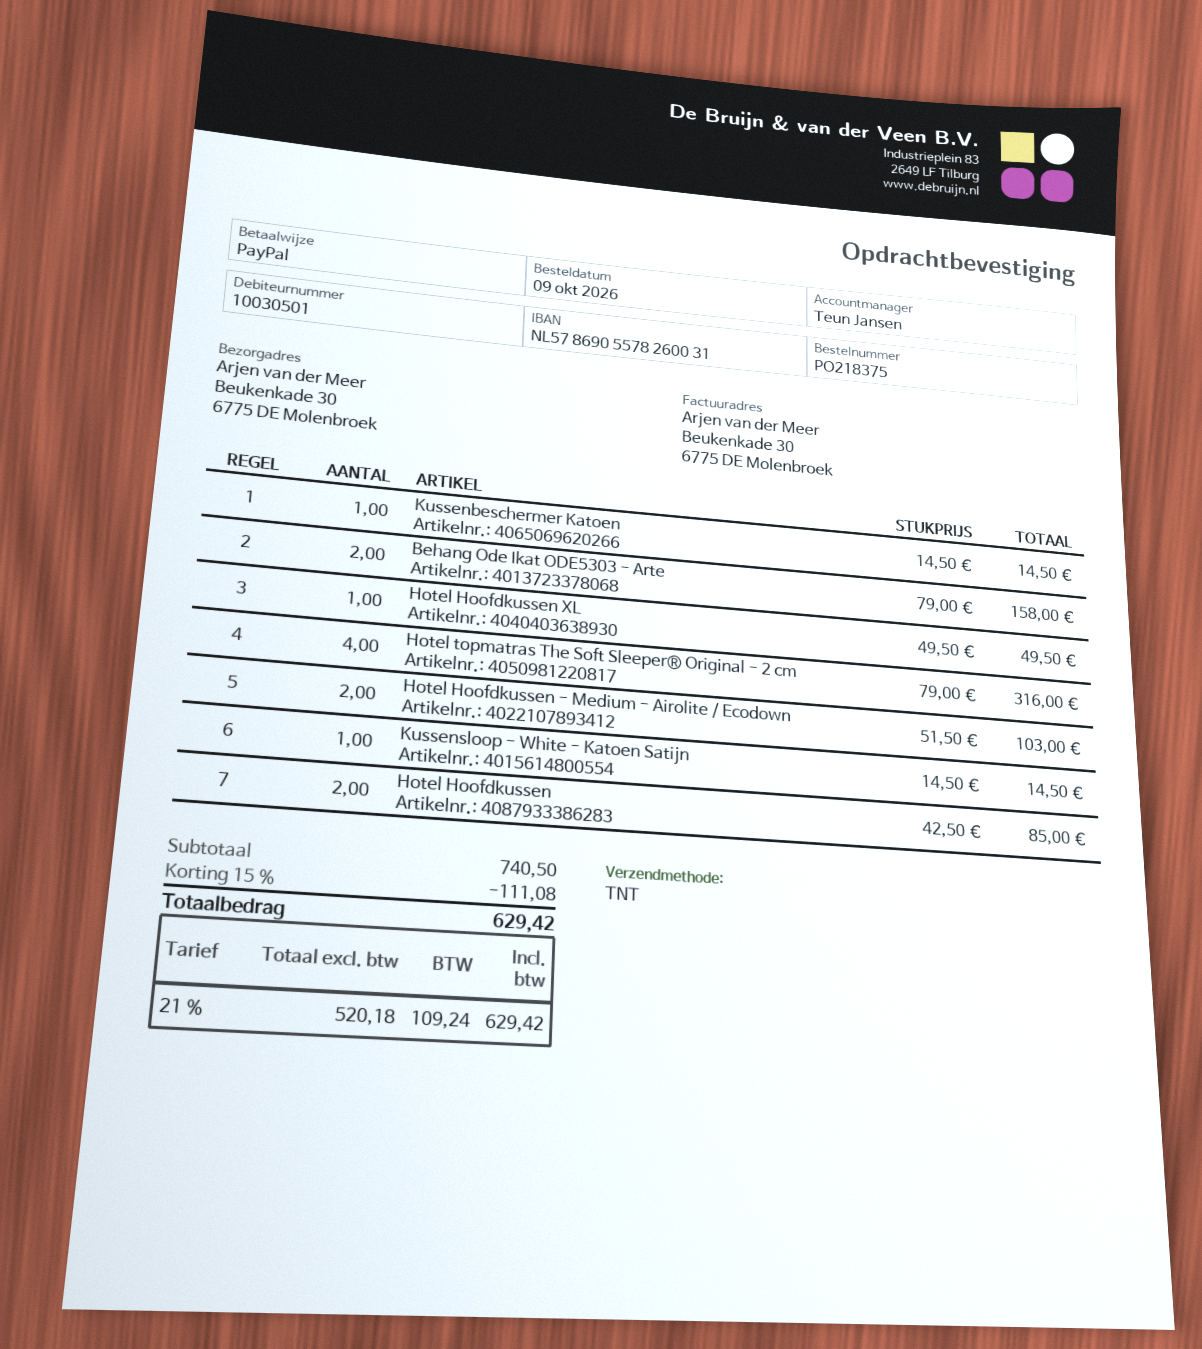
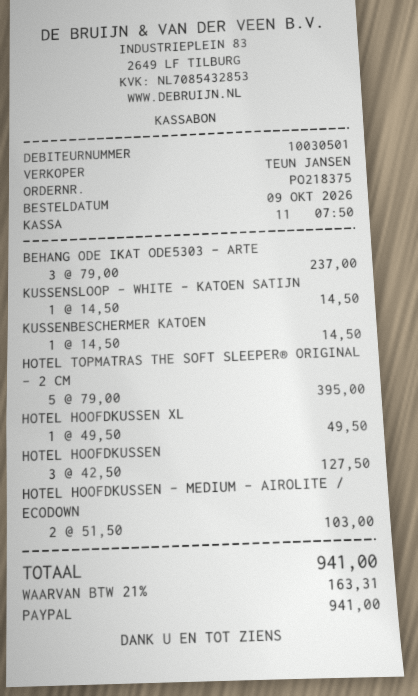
Behang Ode Ikat ODE5303 - Arte: 2 x 79.00 = 158.00 -> 3 x 79.00 = 237.00
Hotel topmatras The Soft Sleeper® Original - 2 cm: 4 x 79.00 = 316.00 -> 5 x 79.00 = 395.00
Hotel Hoofdkussen: 2 x 42.50 = 85.00 -> 3 x 42.50 = 127.50
discount: 15% = 111.08 -> none
tax: 21% = 109.24 -> 21% = 163.31
total: 629.42 -> 941.00

